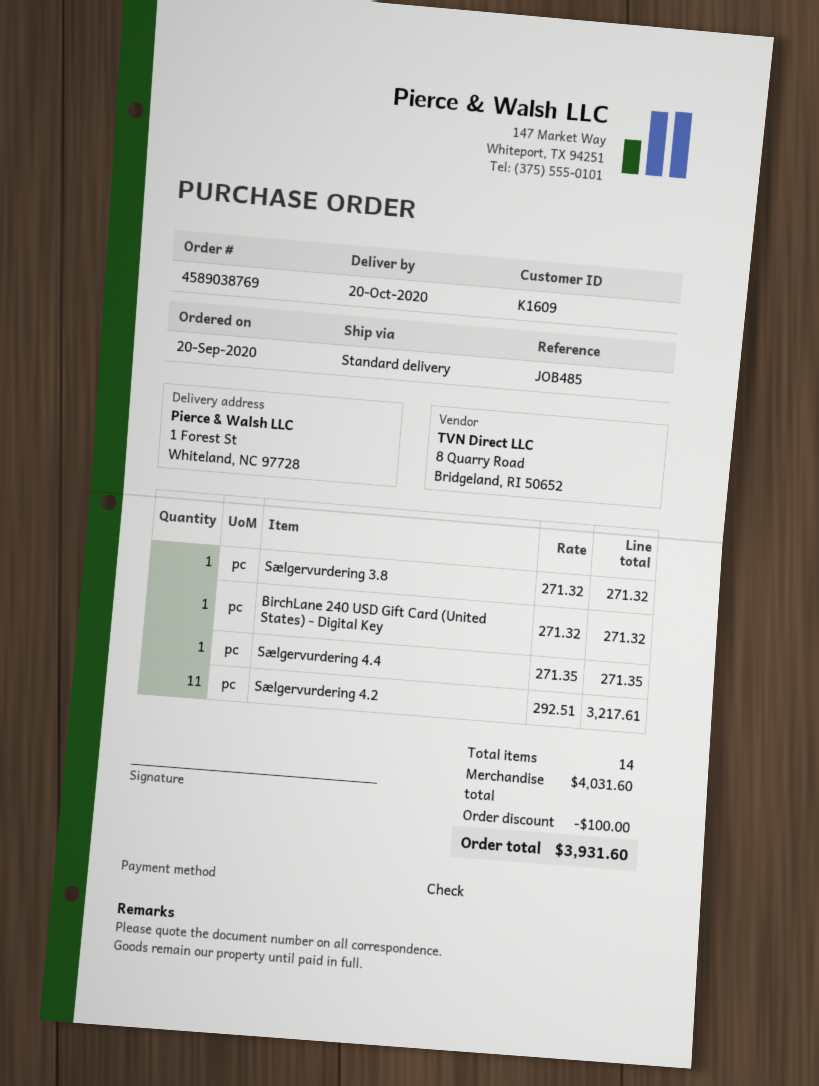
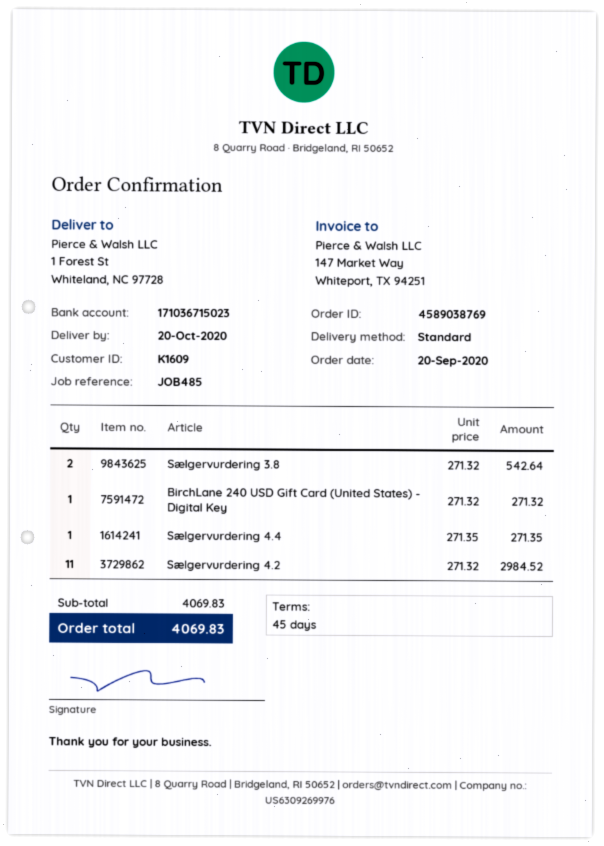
Sælgervurdering 3.8: 1 x 271.32 = 271.32 -> 2 x 271.32 = 542.64
Sælgervurdering 4.2: 11 x 292.51 = 3217.61 -> 11 x 271.32 = 2984.52
subtotal: 4031.60 -> 4069.83
discount: 100.00 -> none
total: 3931.60 -> 4069.83

